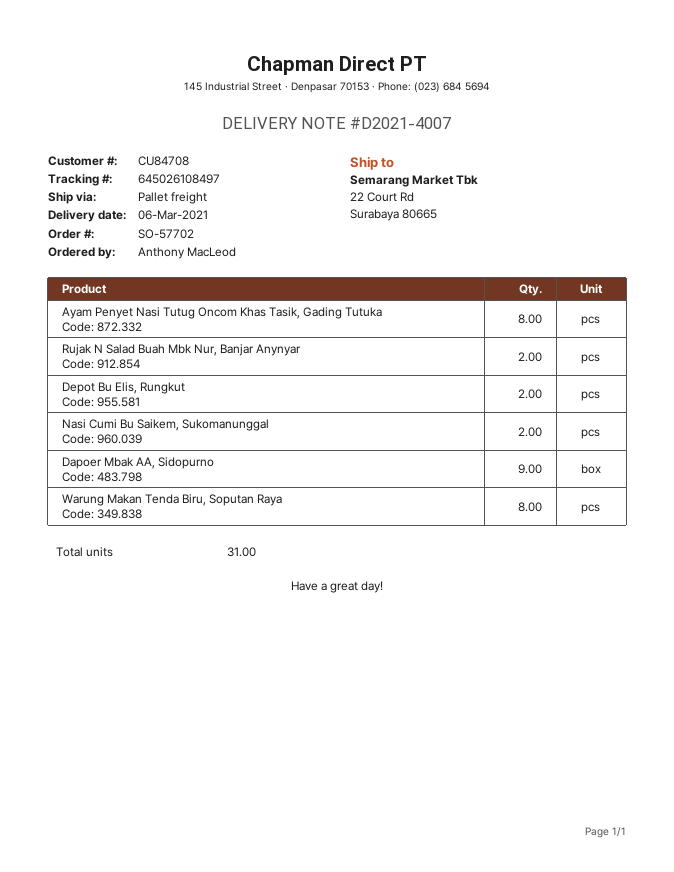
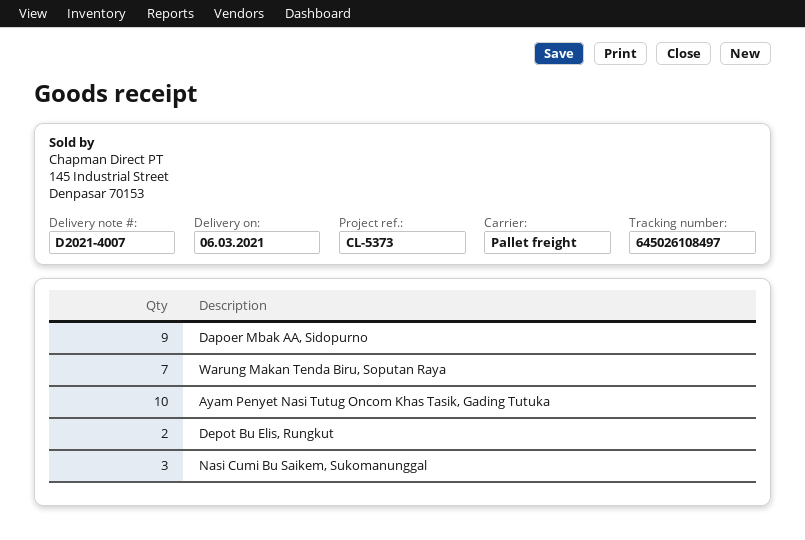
Ayam Penyet Nasi Tutug Oncom Khas Tasik, Gading Tutuka: 8 -> 10
Rujak N Salad Buah Mbk Nur, Banjar Anynyar: 2 -> none
Nasi Cumi Bu Saikem, Sukomanunggal: 2 -> 3
Warung Makan Tenda Biru, Soputan Raya: 8 -> 7

